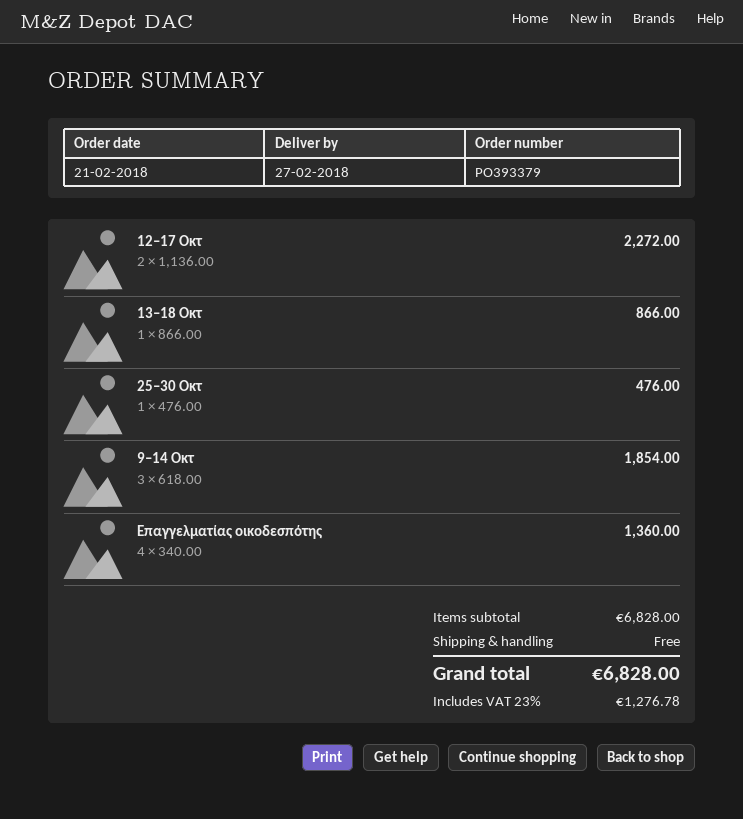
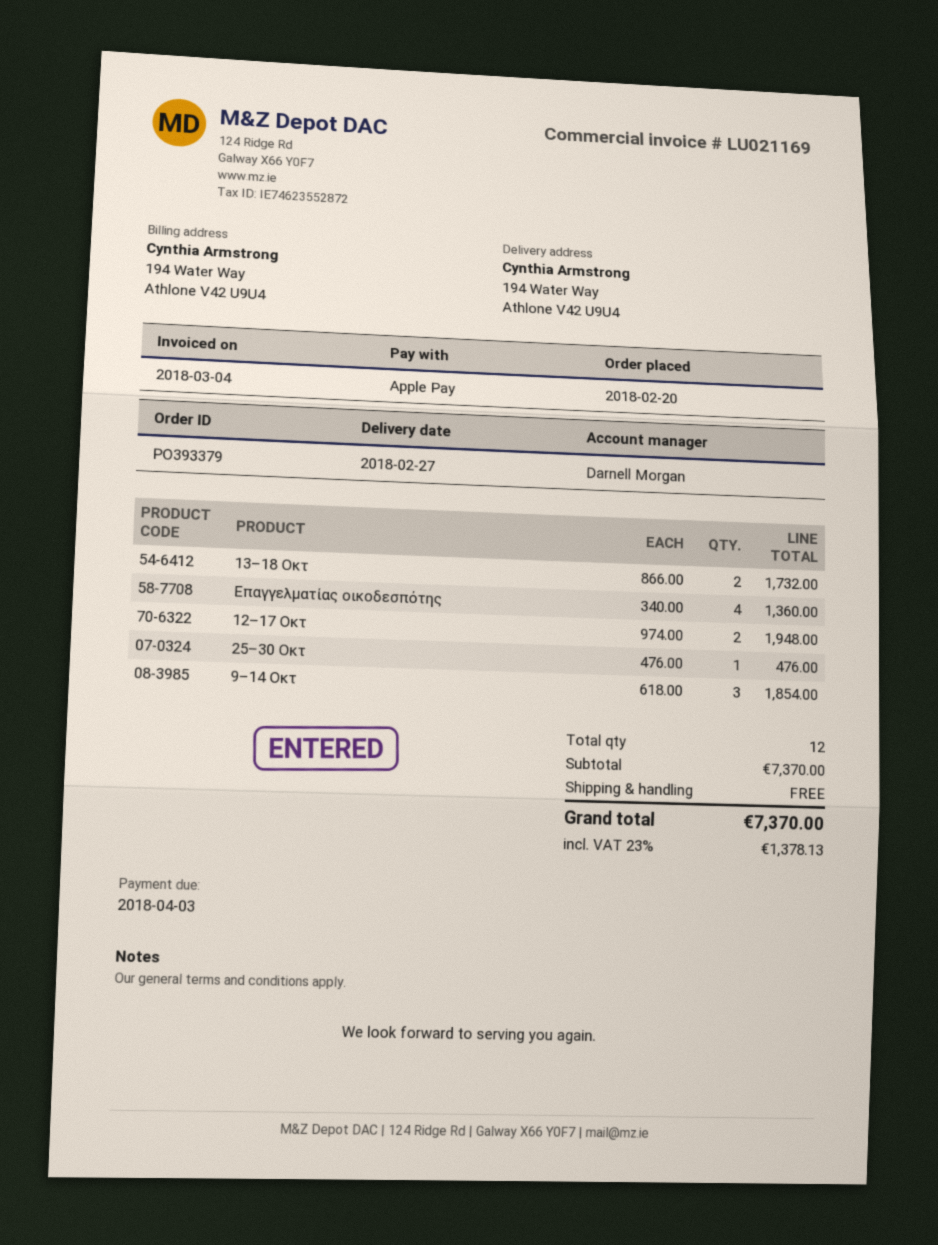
order date: 2018-02-21 -> 2018-02-20
12–17 Οκτ: 2 x 1136.00 = 2272.00 -> 2 x 974.00 = 1948.00
13–18 Οκτ: 1 x 866.00 = 866.00 -> 2 x 866.00 = 1732.00
subtotal: 6828.00 -> 7370.00
tax: 23% = 1276.78 -> 23% = 1378.13
total: 6828.00 -> 7370.00

